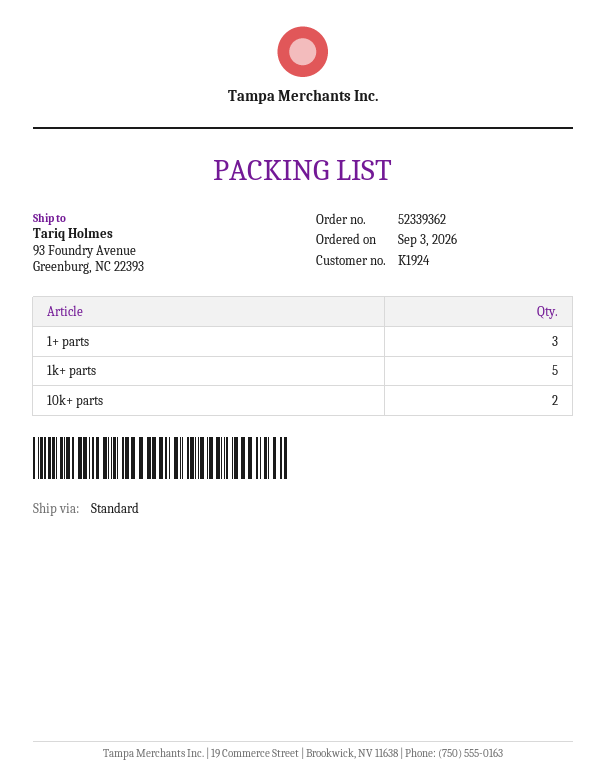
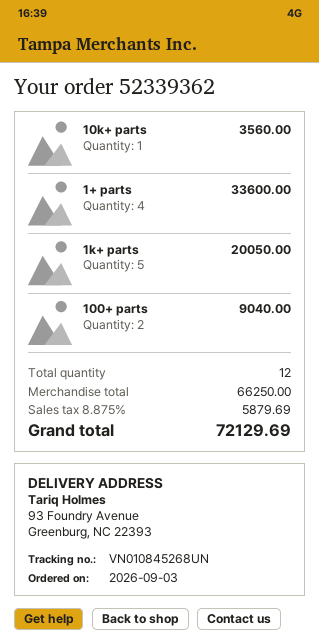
1+ parts: 3 -> 4
10k+ parts: 2 -> 1
100+ parts: none -> 2

